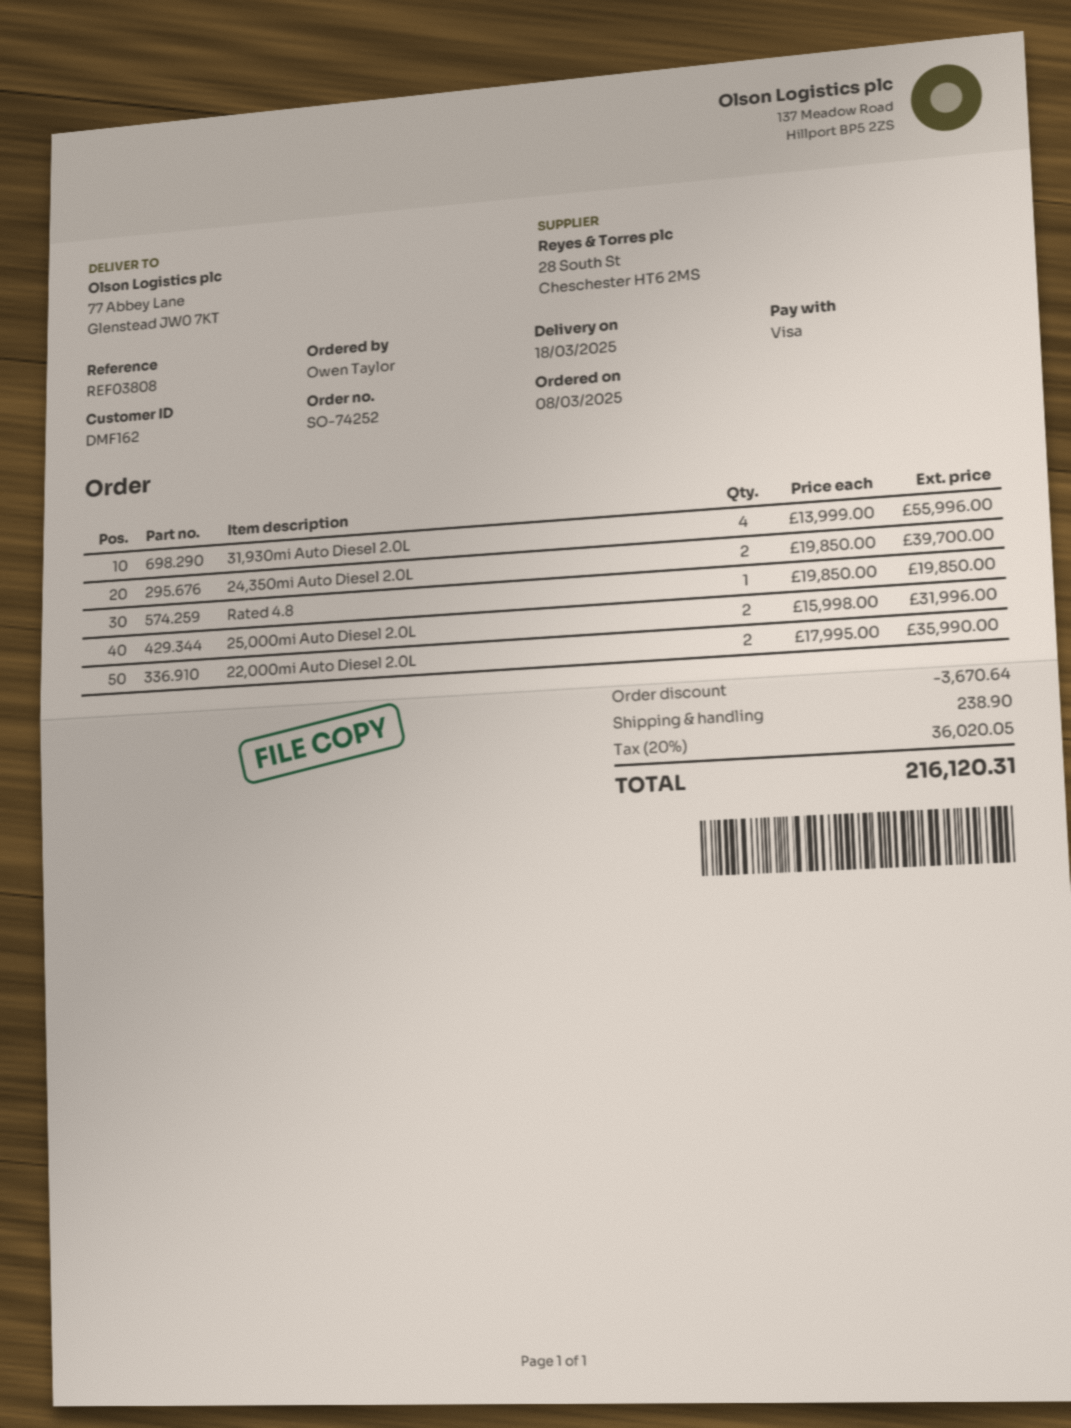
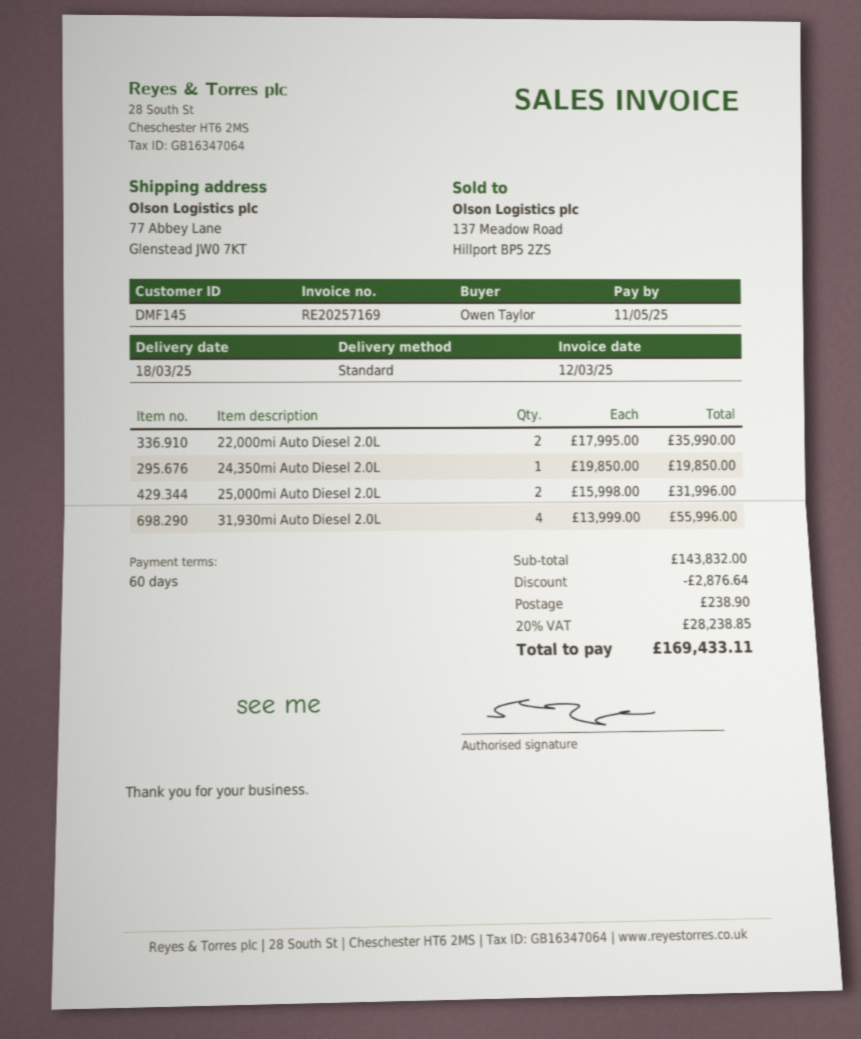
customer number: DMF162 -> DMF145
24,350mi Auto Diesel 2.0L: 2 x 19850.00 = 39700.00 -> 1 x 19850.00 = 19850.00
Rated 4.8: 1 x 19850.00 = 19850.00 -> none
discount: 3670.64 -> 2876.64
tax: 20% = 36020.05 -> 20% = 28238.85
total: 216120.31 -> 169433.11

